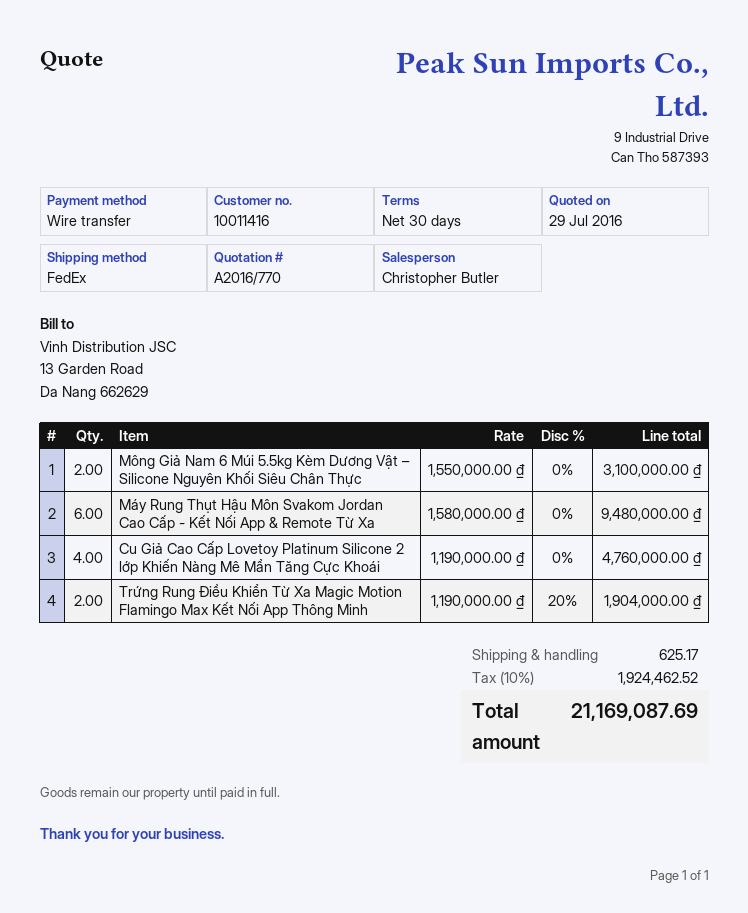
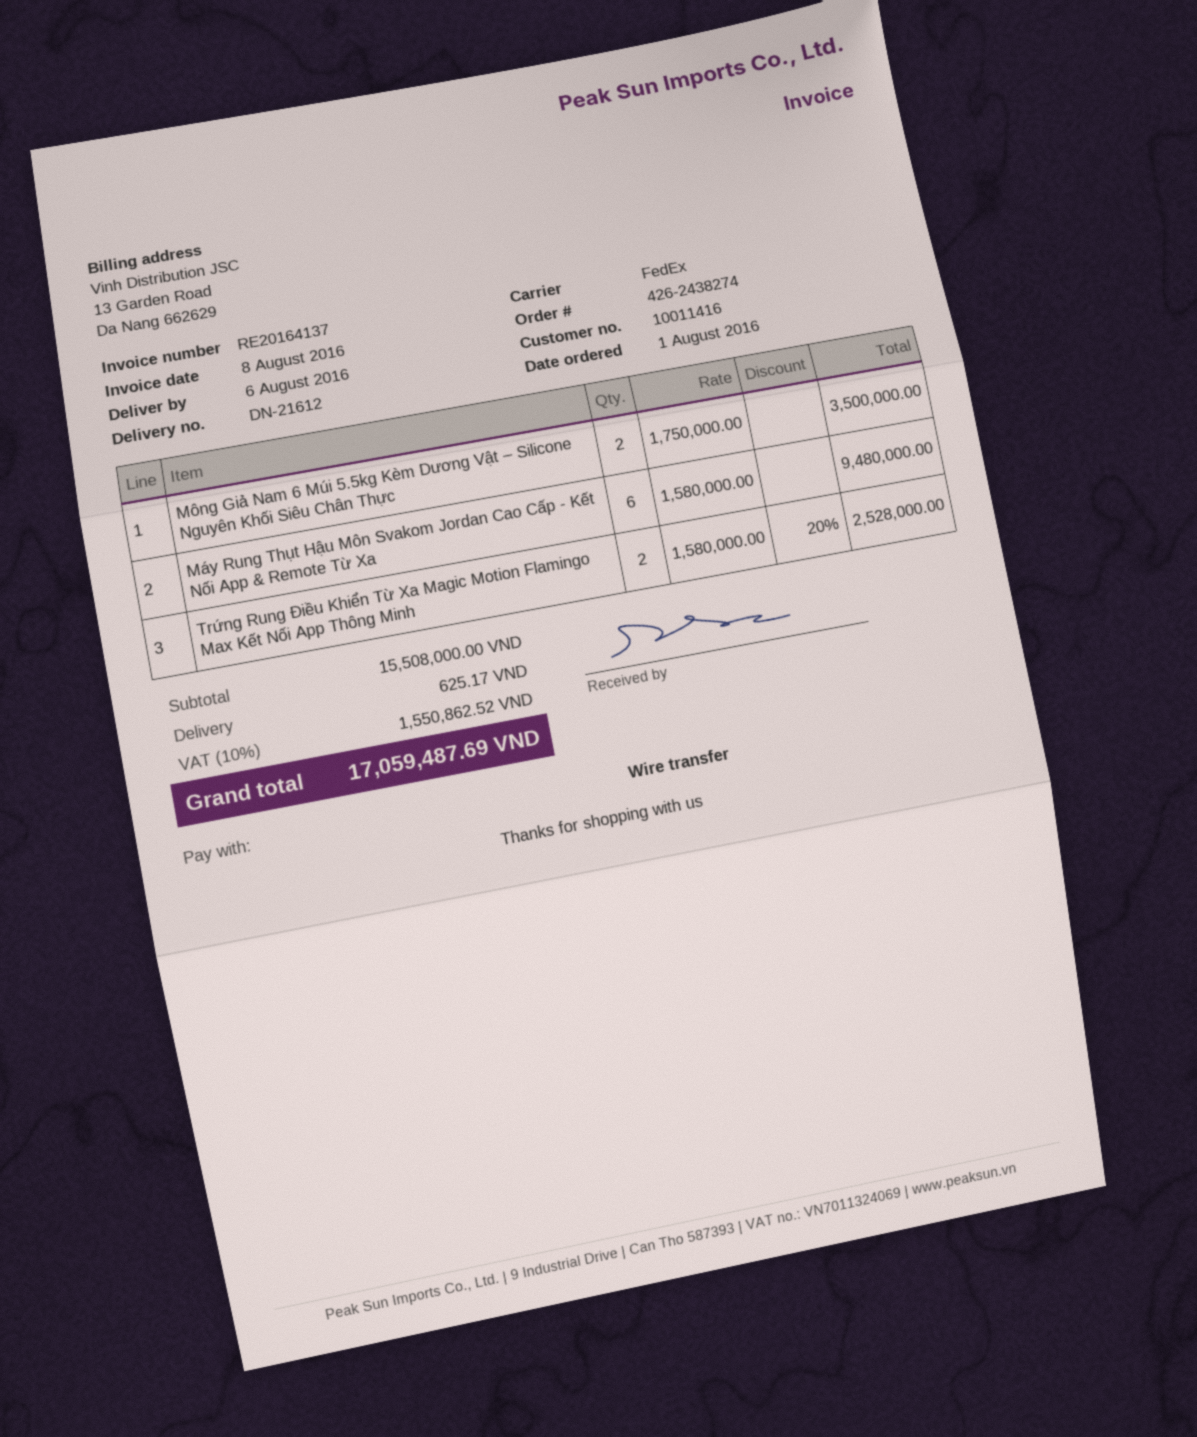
Mông Giả Nam 6 Múi 5.5kg Kèm Dương Vật – Silicone Nguyên Khối Siêu Chân Thực: 2 x 1550000.00 = 3100000.00 -> 2 x 1750000.00 = 3500000.00
Cu Giả Cao Cấp Lovetoy Platinum Silicone 2 lớp Khiến Nàng Mê Mẩn Tăng Cực Khoái: 4 x 1190000.00 = 4760000.00 -> none
Trứng Rung Điều Khiển Từ Xa Magic Motion Flamingo Max Kết Nối App Thông Minh: 2 x 1190000.00 - 20% = 1904000.00 -> 2 x 1580000.00 - 20% = 2528000.00
tax: 10% = 1924462.52 -> 10% = 1550862.52
total: 21169087.69 -> 17059487.69

